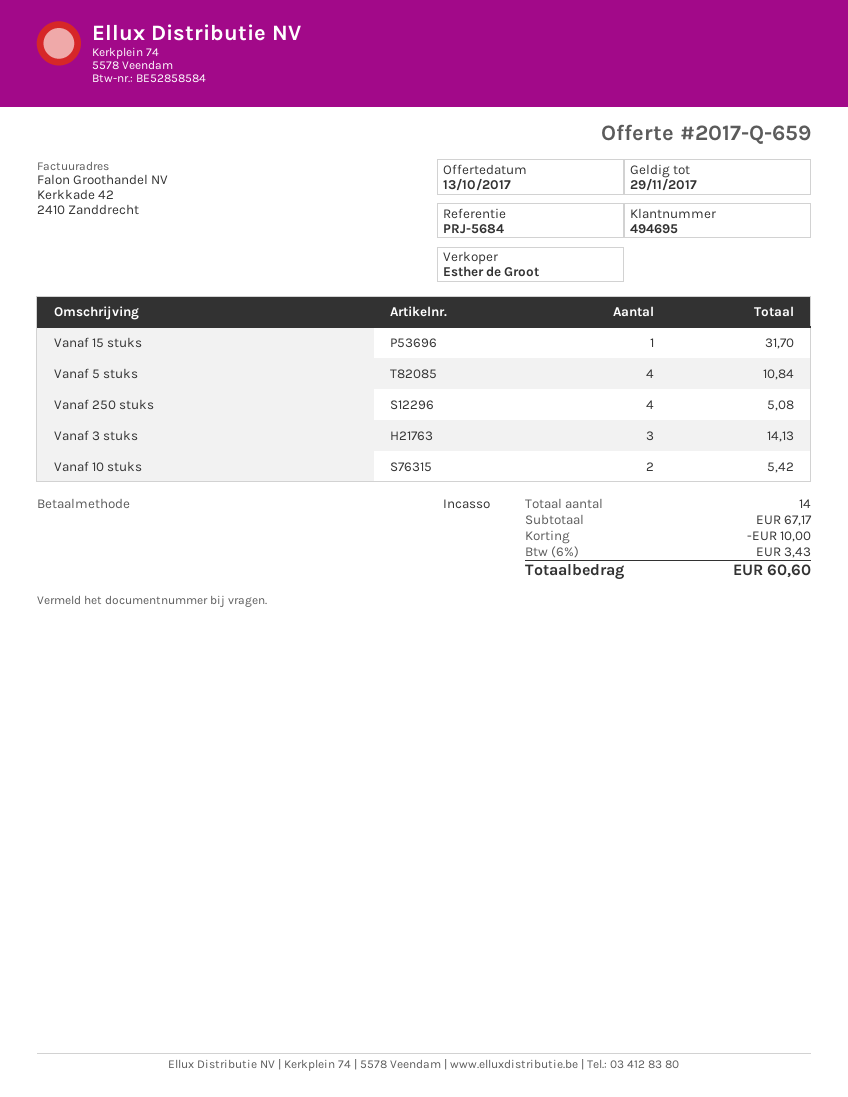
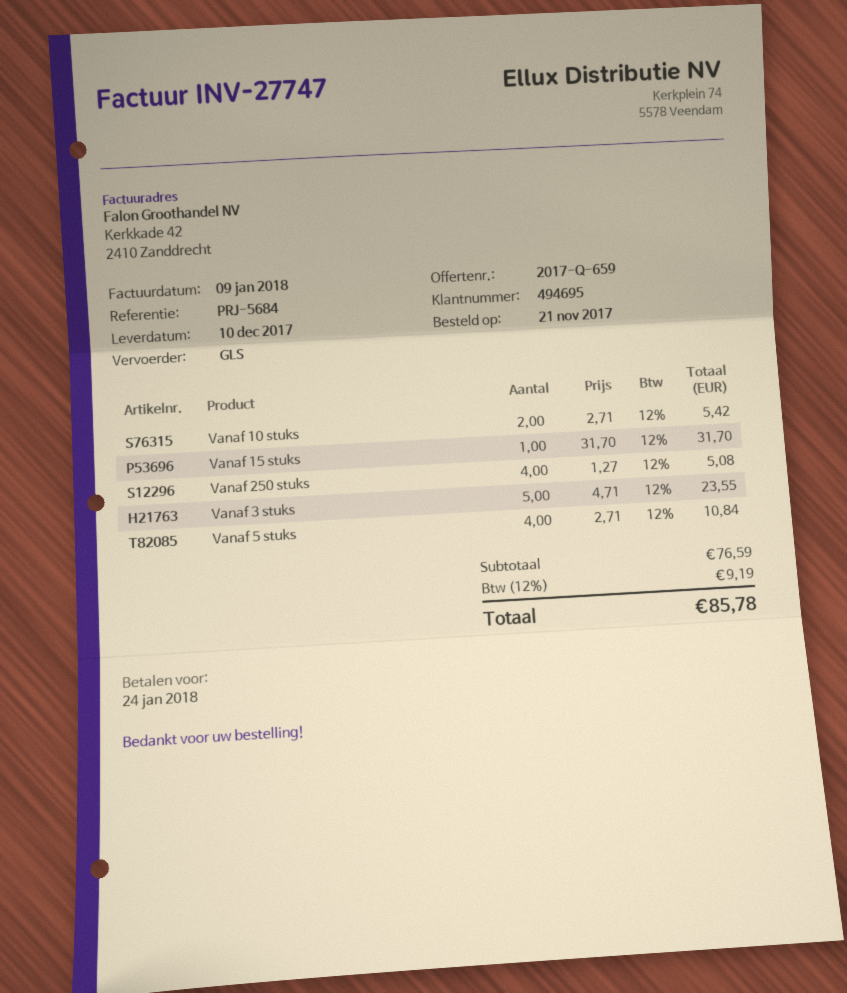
Vanaf 3 stuks: 3 for 14.13 -> 5 for 23.55
subtotal: 67.17 -> 76.59
discount: 10.00 -> none
tax: 6% = 3.43 -> 12% = 9.19
total: 60.60 -> 85.78

